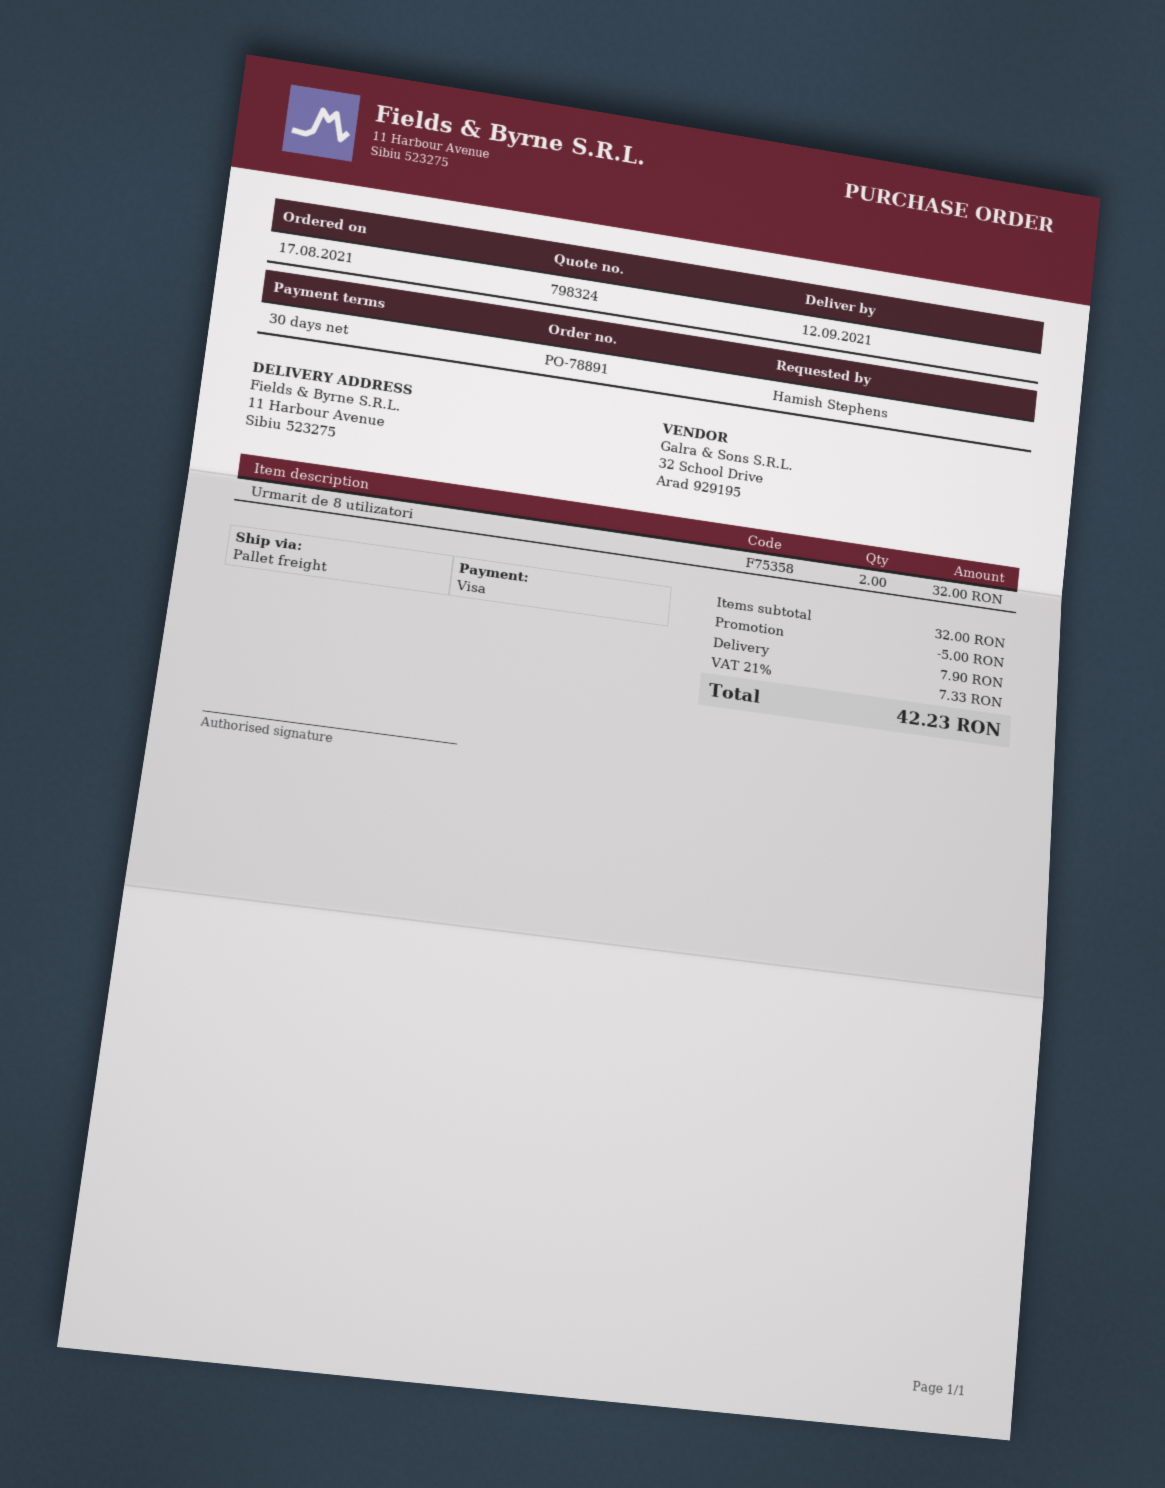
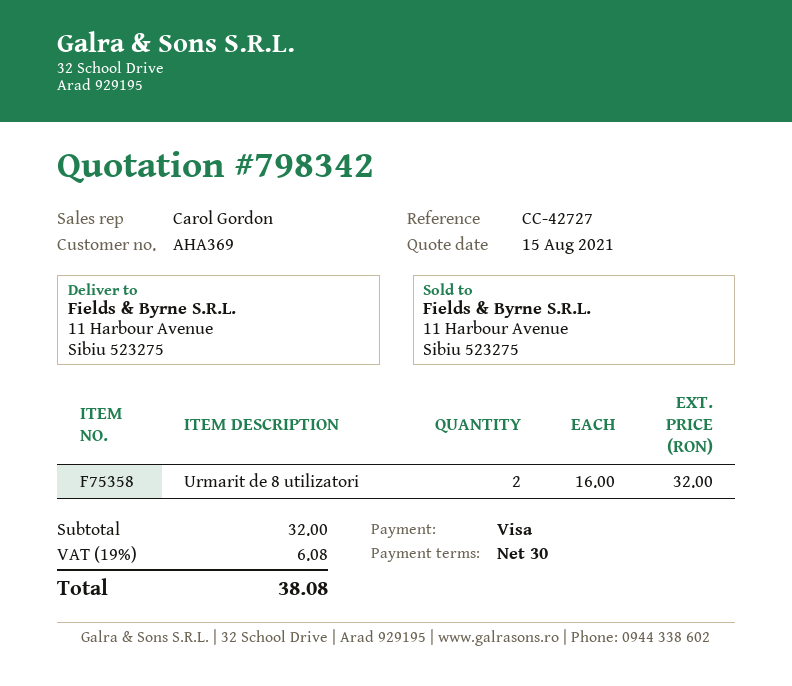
quote number: 798324 -> 798342
discount: 5.00 -> none
shipping: 7.90 -> none
tax: 21% = 7.33 -> 19% = 6.08
total: 42.23 -> 38.08

